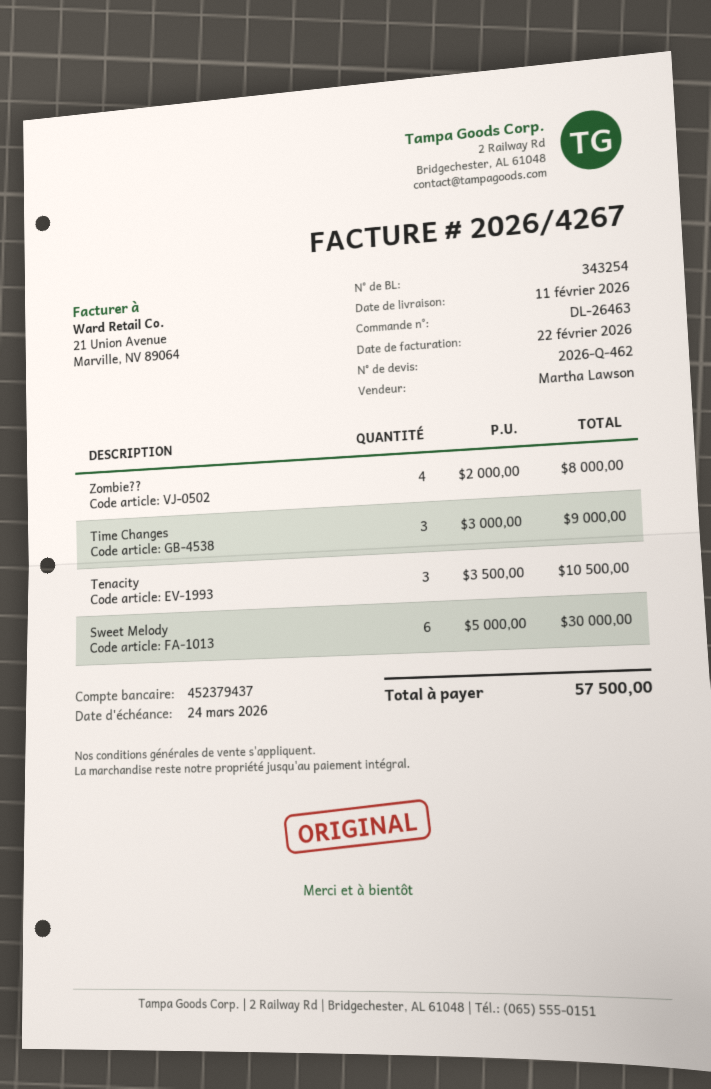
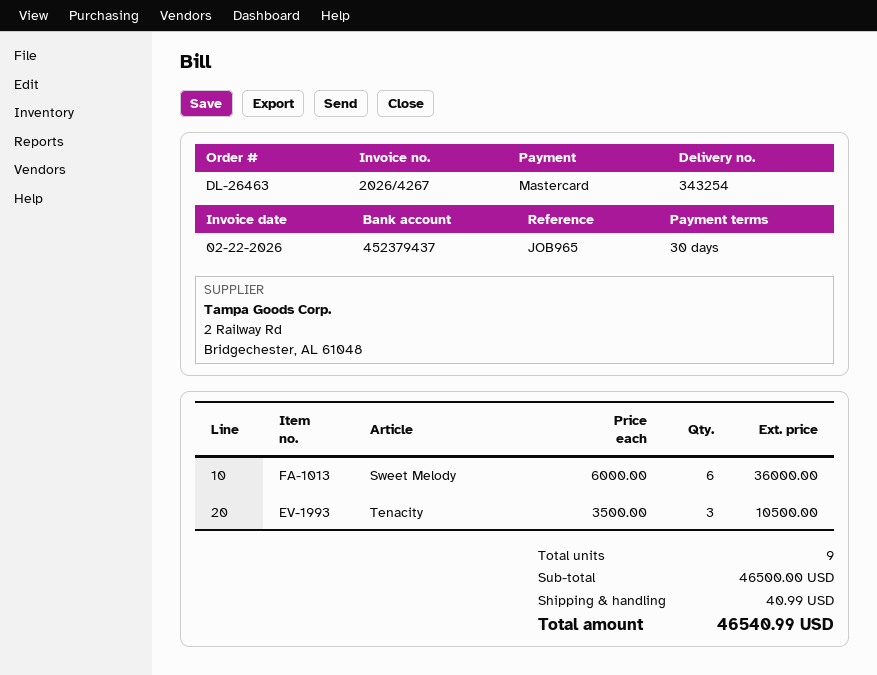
Zombie??: 4 x 2000.00 = 8000.00 -> none
Time Changes: 3 x 3000.00 = 9000.00 -> none
Sweet Melody: 6 x 5000.00 = 30000.00 -> 6 x 6000.00 = 36000.00
shipping: none -> 40.99
total: 57500.00 -> 46540.99

